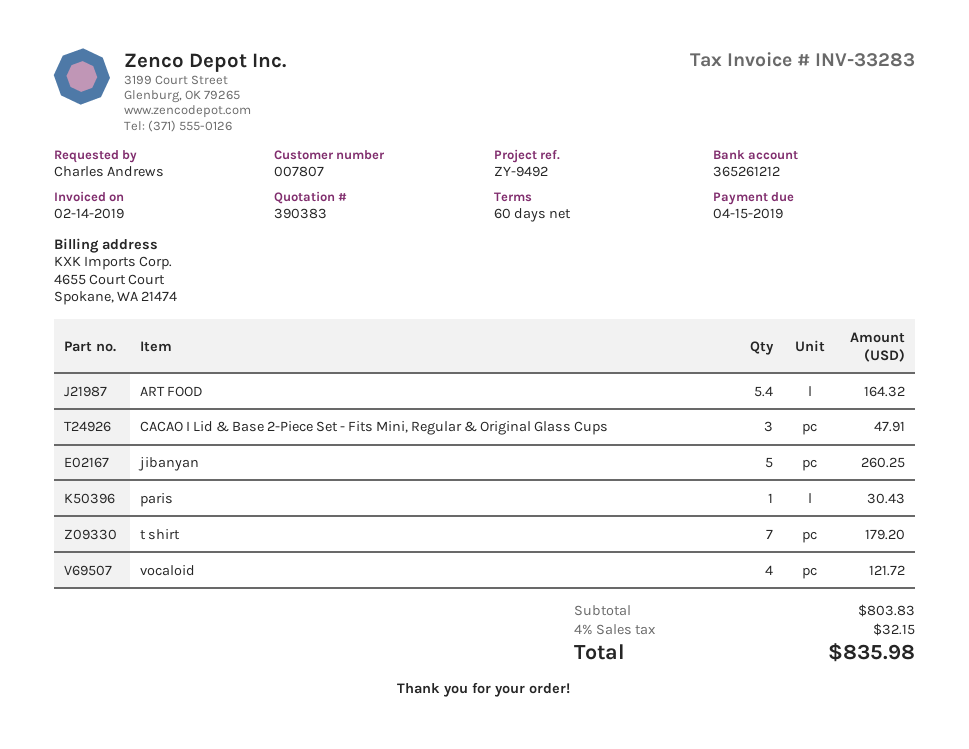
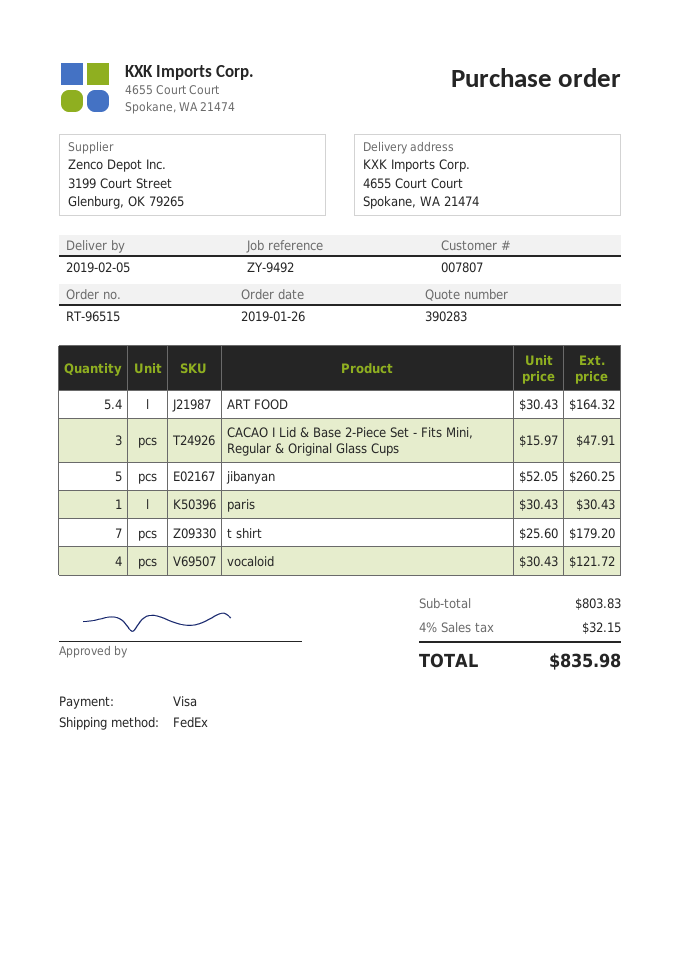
quote number: 390383 -> 390283

